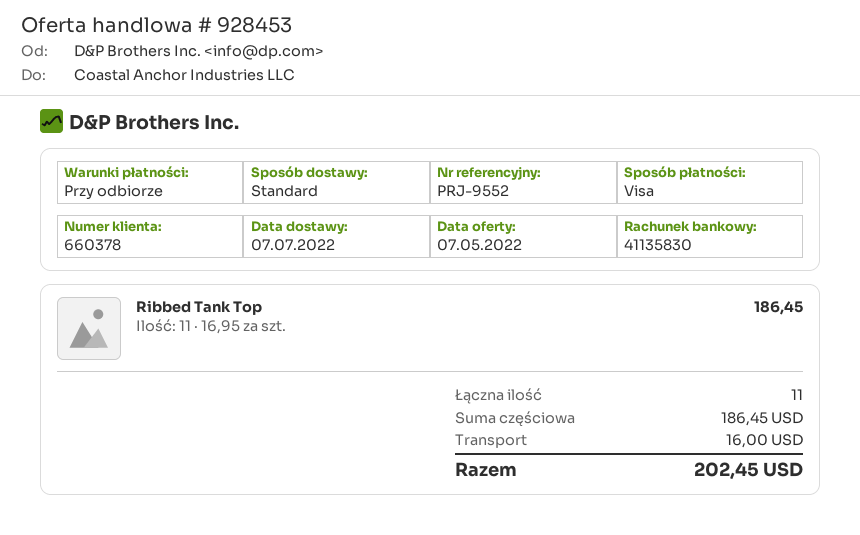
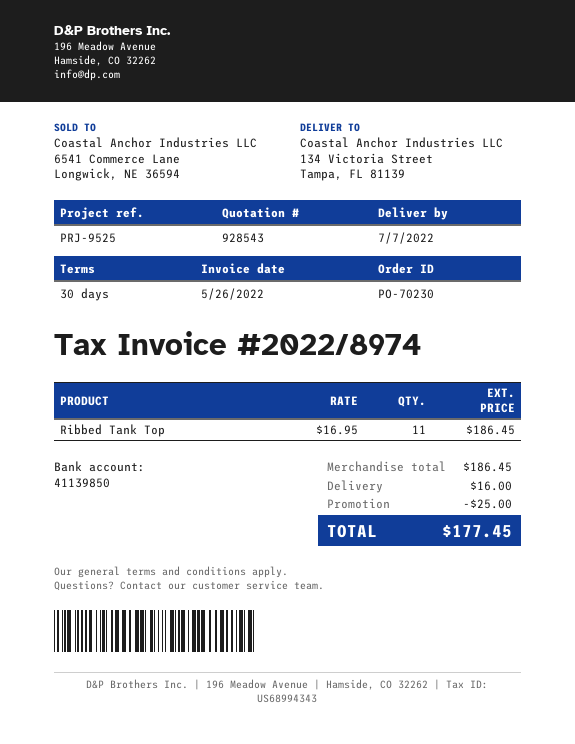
quote number: 928453 -> 928543
payment terms: on receipt -> 30 days
reference: PRJ-9552 -> PRJ-9525
bank account: 41135830 -> 41139850
discount: none -> 25.00
total: 202.45 -> 177.45

